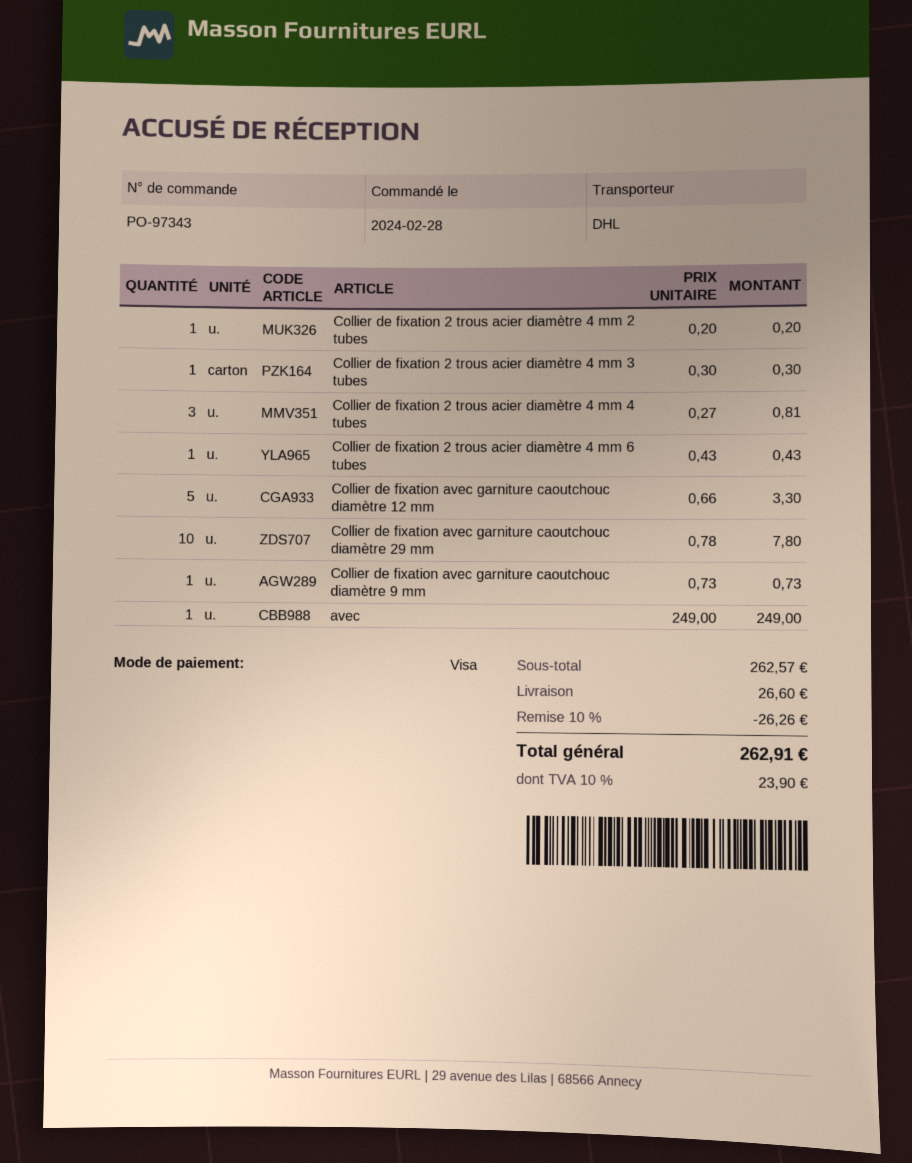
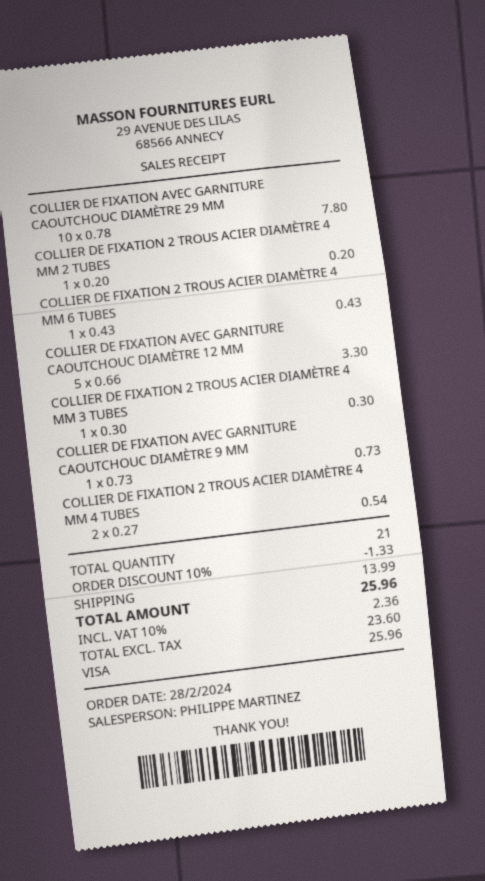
Collier de fixation 2 trous acier diamètre 4 mm 4 tubes: 3 x 0.27 = 0.81 -> 2 x 0.27 = 0.54
avec: 1 x 249.00 = 249.00 -> none
discount: 10% = 26.26 -> 10% = 1.33
shipping: 26.60 -> 13.99
tax: 10% = 23.90 -> 10% = 2.36
total: 262.91 -> 25.96

